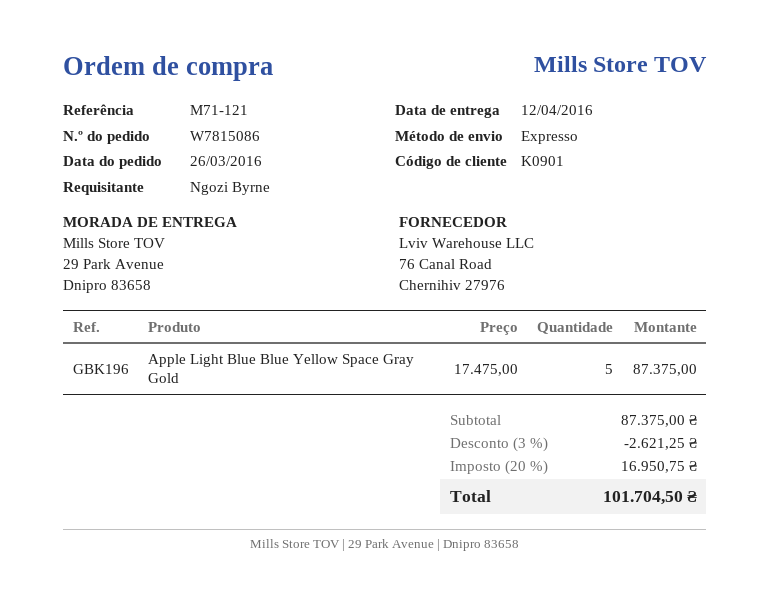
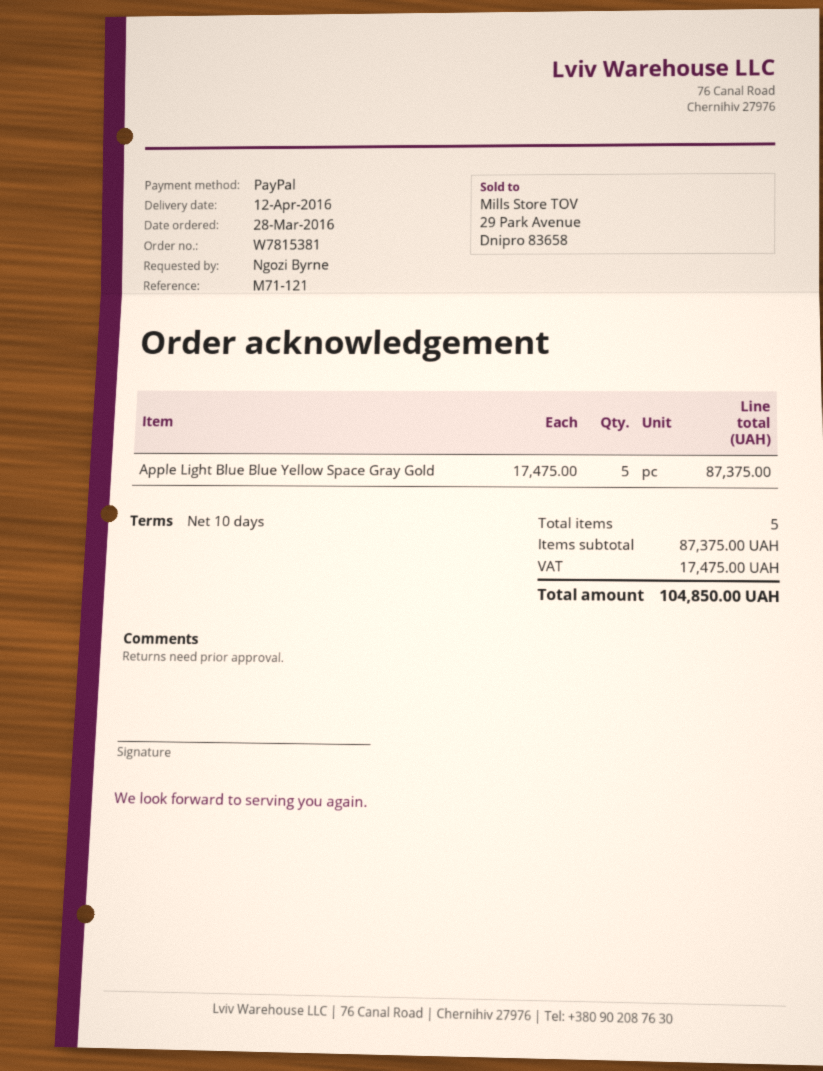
order number: W7815086 -> W7815381
order date: 2016-03-26 -> 2016-03-28
discount: 3% = 2621.25 -> none
tax: 16950.75 -> 17475.00
total: 101704.50 -> 104850.00

